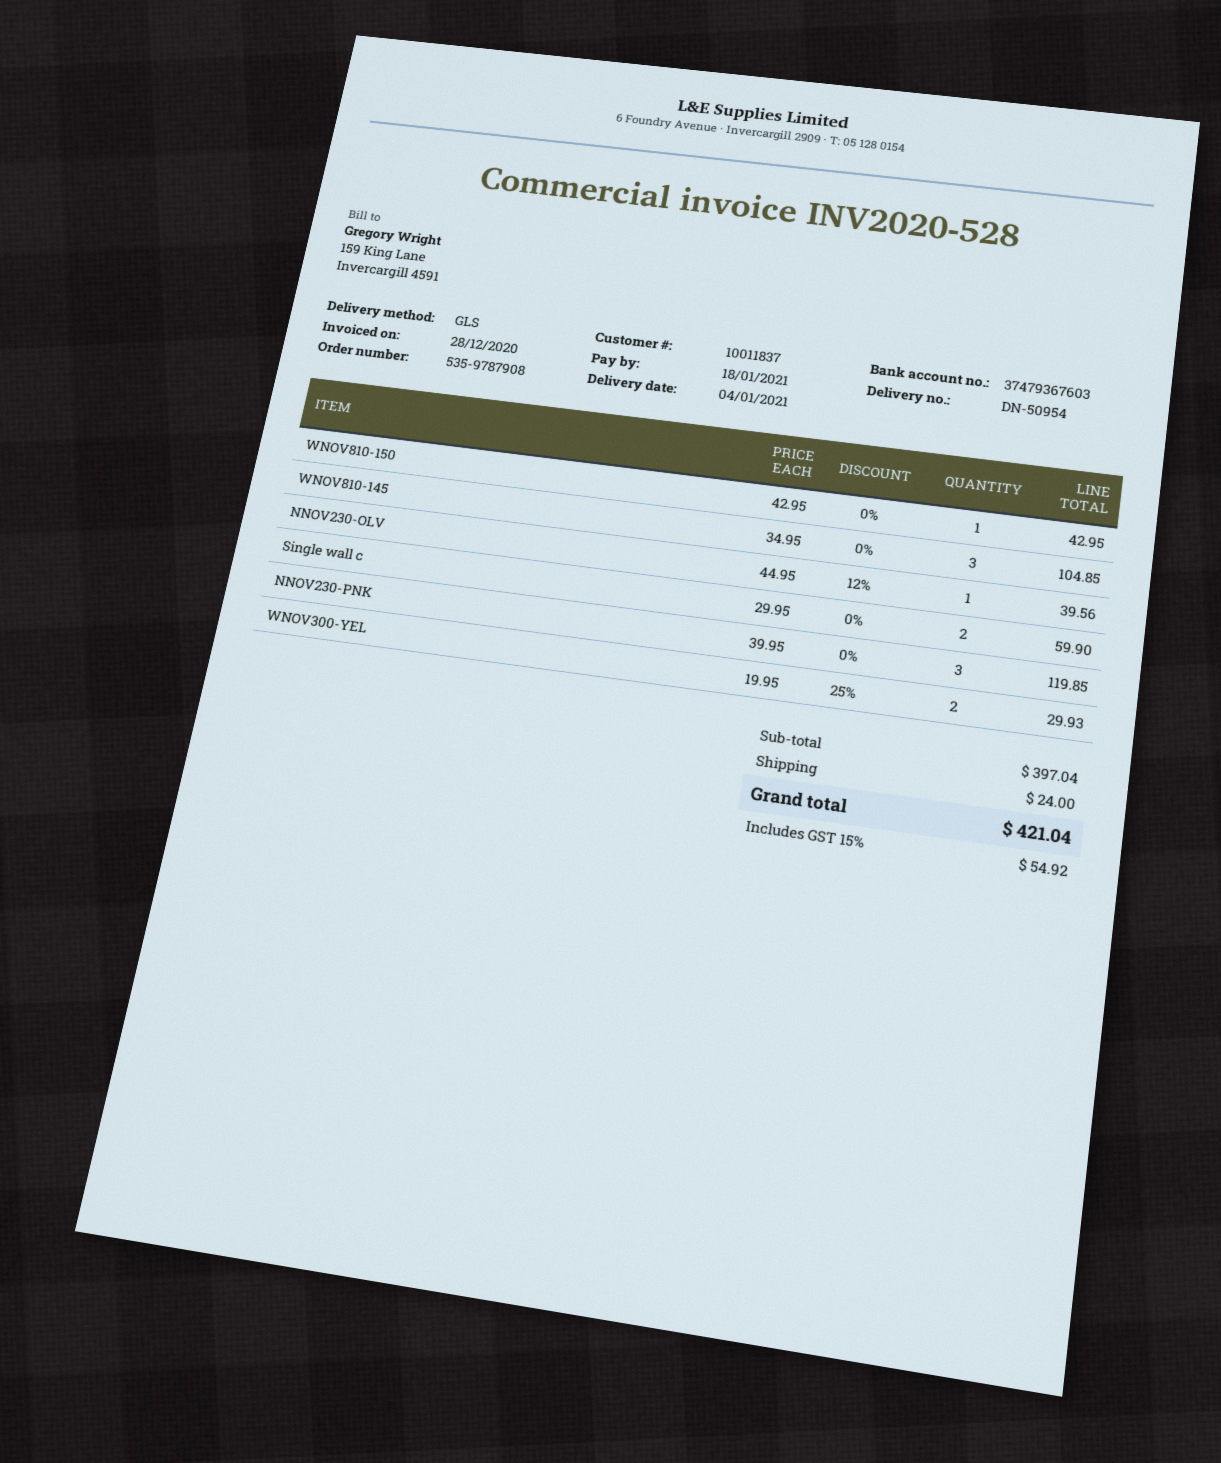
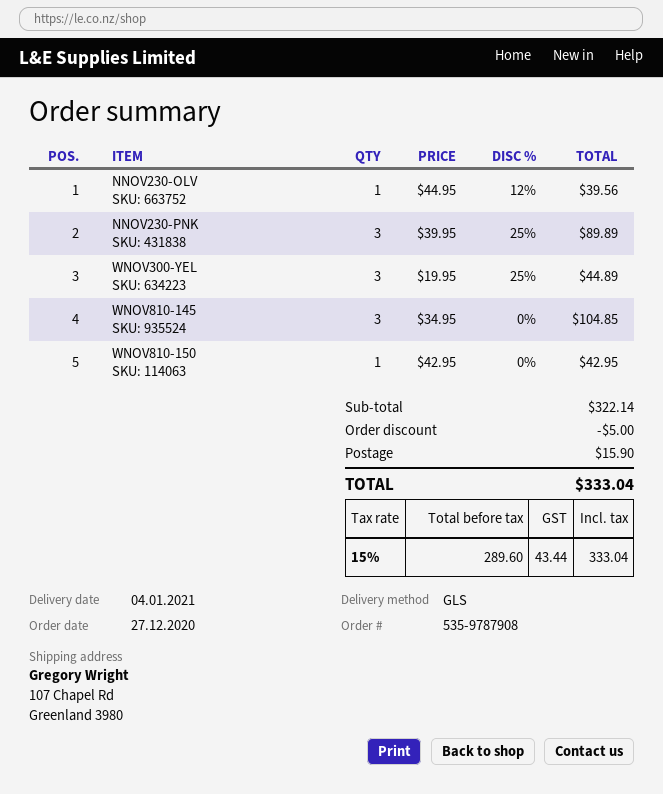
Single wall c: 2 x 29.95 = 59.90 -> none
NNOV230-PNK: 3 x 39.95 = 119.85 -> 3 x 39.95 - 25% = 89.89
WNOV300-YEL: 2 x 19.95 - 25% = 29.93 -> 3 x 19.95 - 25% = 44.89
subtotal: 397.04 -> 322.14
discount: none -> 5.00
shipping: 24.00 -> 15.90
tax: 15% = 54.92 -> 15% = 43.44
total: 421.04 -> 333.04

